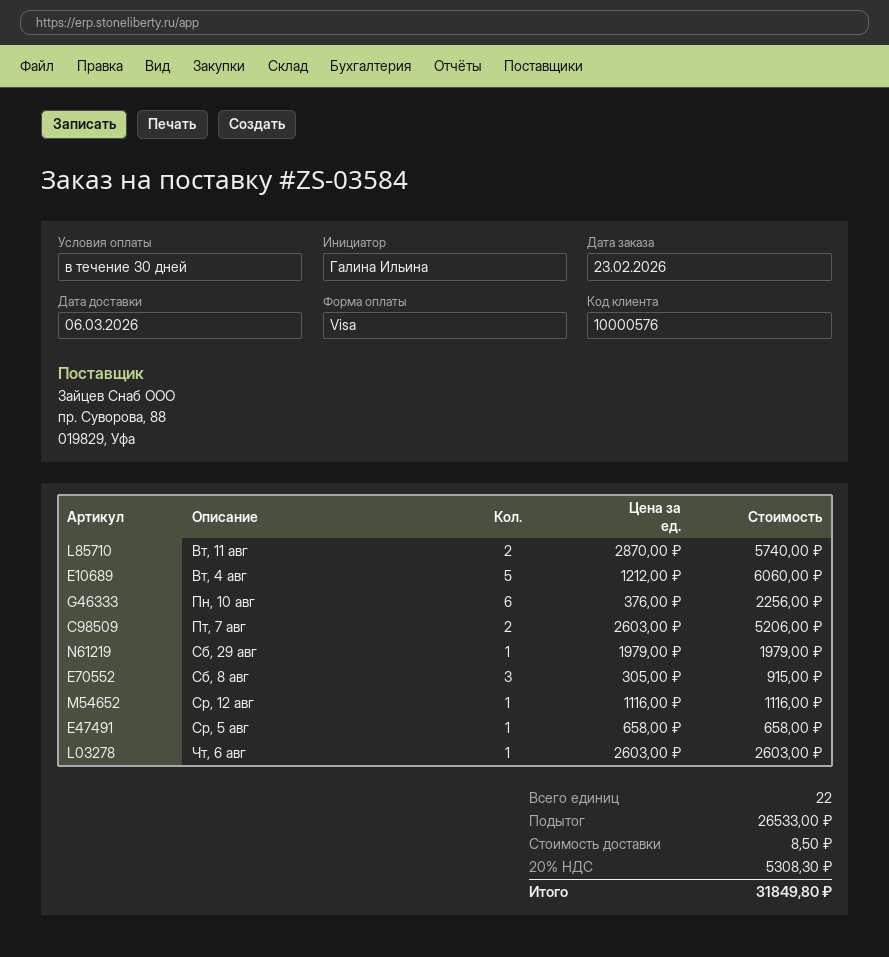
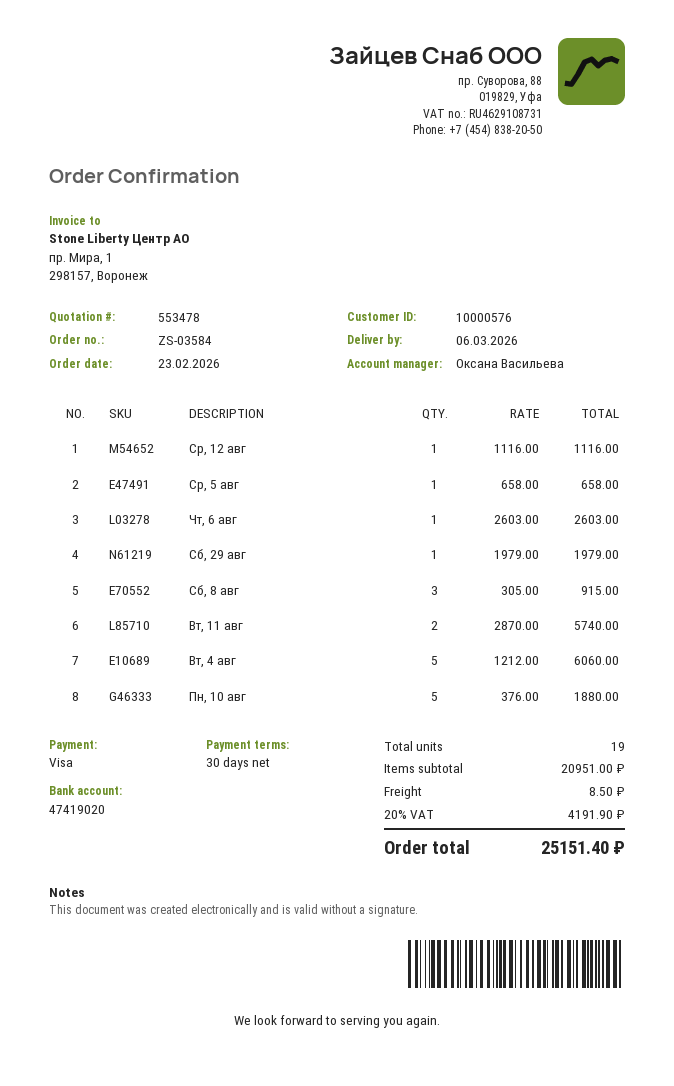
Пн, 10 авг: 6 x 376.00 = 2256.00 -> 5 x 376.00 = 1880.00
Пт, 7 авг: 2 x 2603.00 = 5206.00 -> none
total quantity: 22 -> 19
subtotal: 26533.00 -> 20951.00
tax: 20% = 5308.30 -> 20% = 4191.90
total: 31849.80 -> 25151.40

